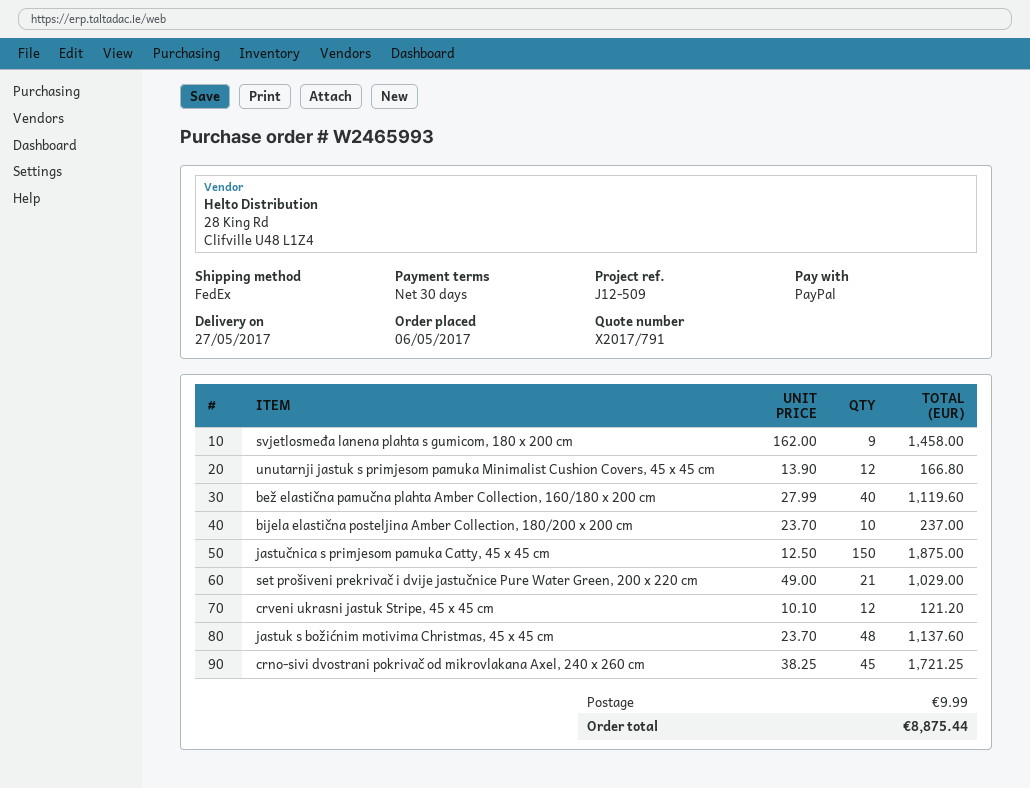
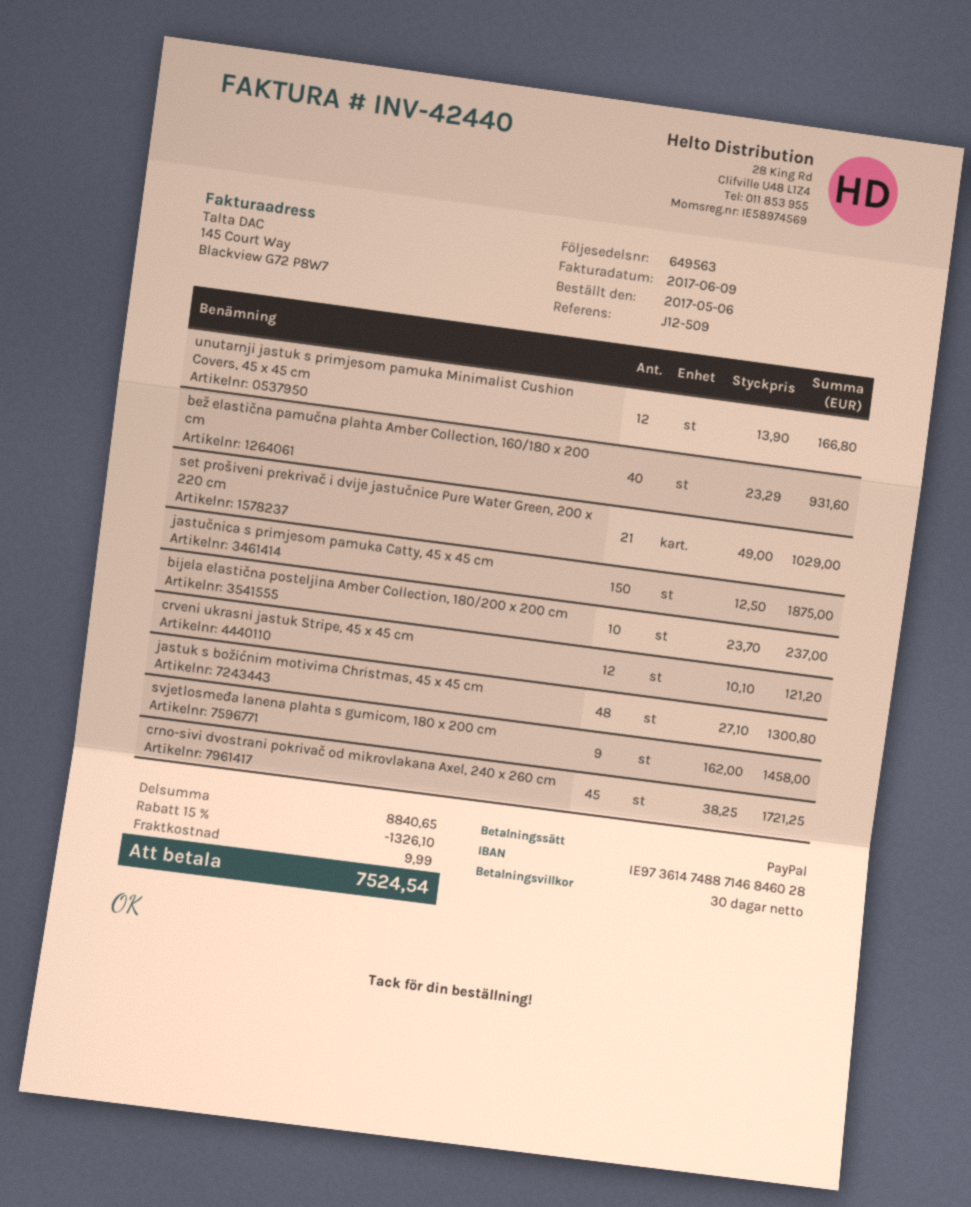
bež elastična pamučna plahta Amber Collection, 160/180 x 200 cm: 40 x 27.99 = 1119.60 -> 40 x 23.29 = 931.60
jastuk s božićnim motivima Christmas, 45 x 45 cm: 48 x 23.70 = 1137.60 -> 48 x 27.10 = 1300.80
discount: none -> 15% = 1326.10
total: 8875.44 -> 7524.54

